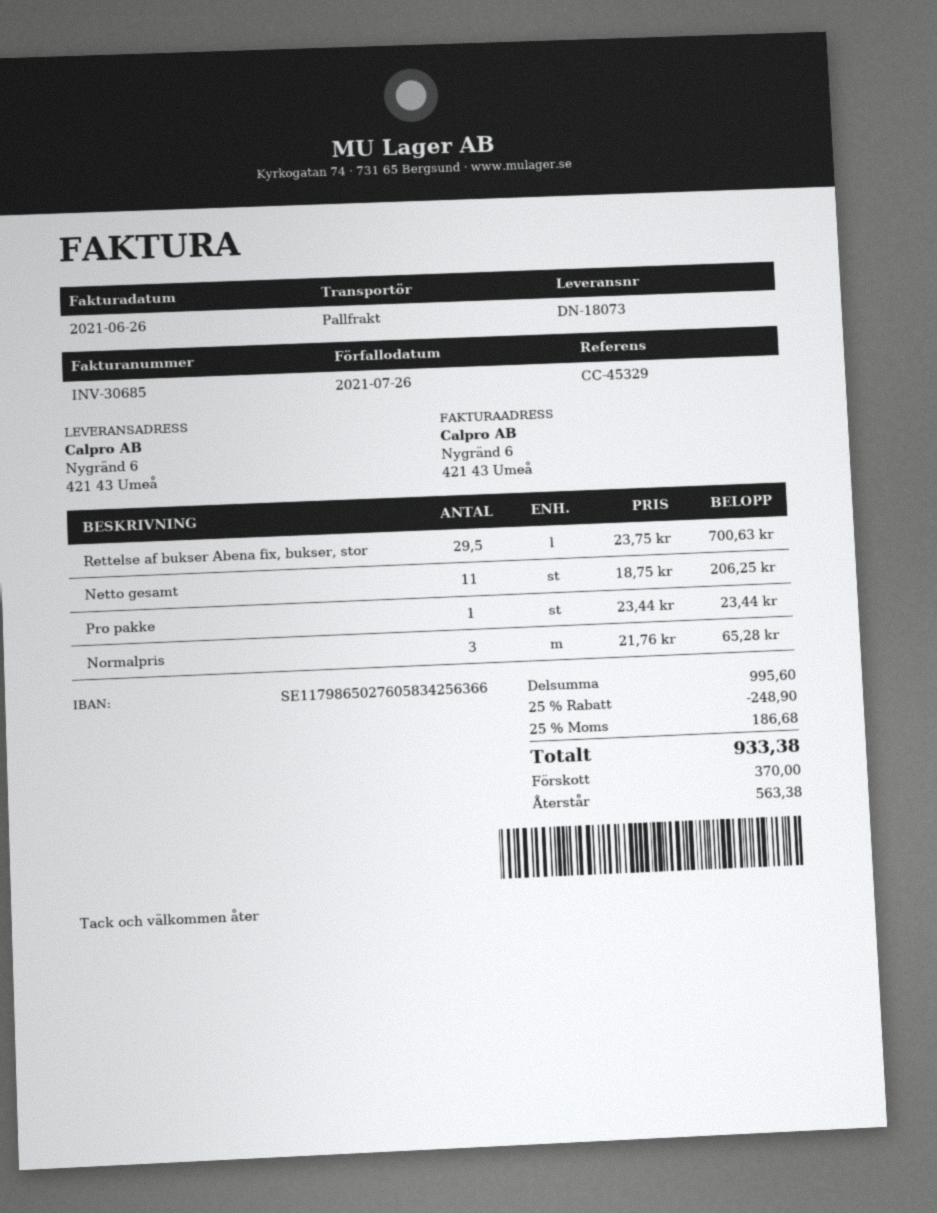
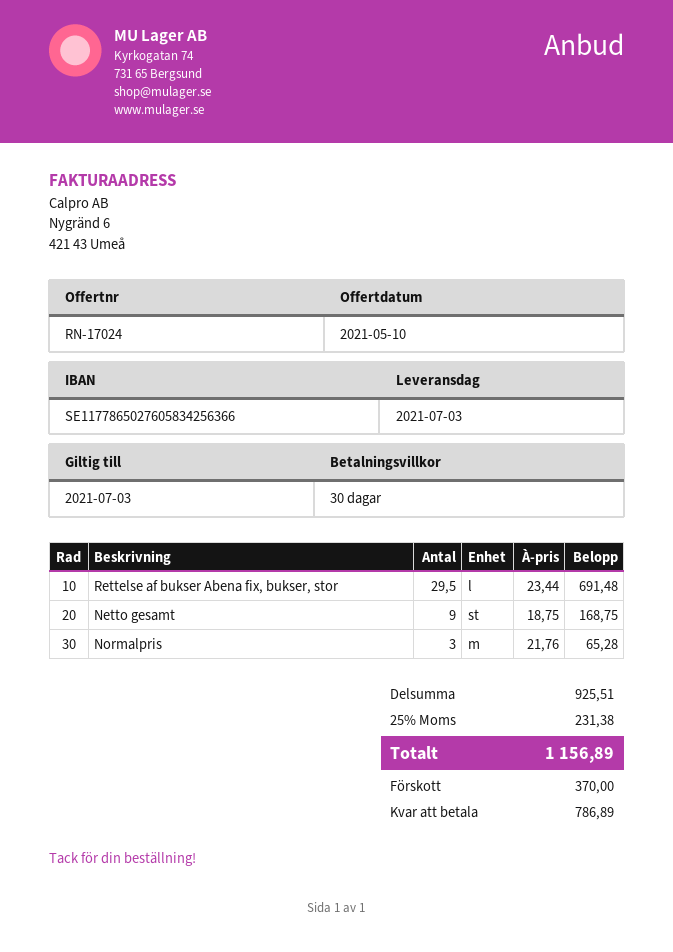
bank account: SE1179865027605834256366 -> SE1177865027605834256366
Rettelse af bukser Abena fix, bukser, stor: 29.5 x 23.75 = 700.63 -> 29.5 x 23.44 = 691.48
Netto gesamt: 11 x 18.75 = 206.25 -> 9 x 18.75 = 168.75
Pro pakke: 1 x 23.44 = 23.44 -> none
subtotal: 995.60 -> 925.51
discount: 25% = 248.90 -> none
tax: 25% = 186.68 -> 25% = 231.38
total: 933.38 -> 1156.89
balance: 563.38 -> 786.89

